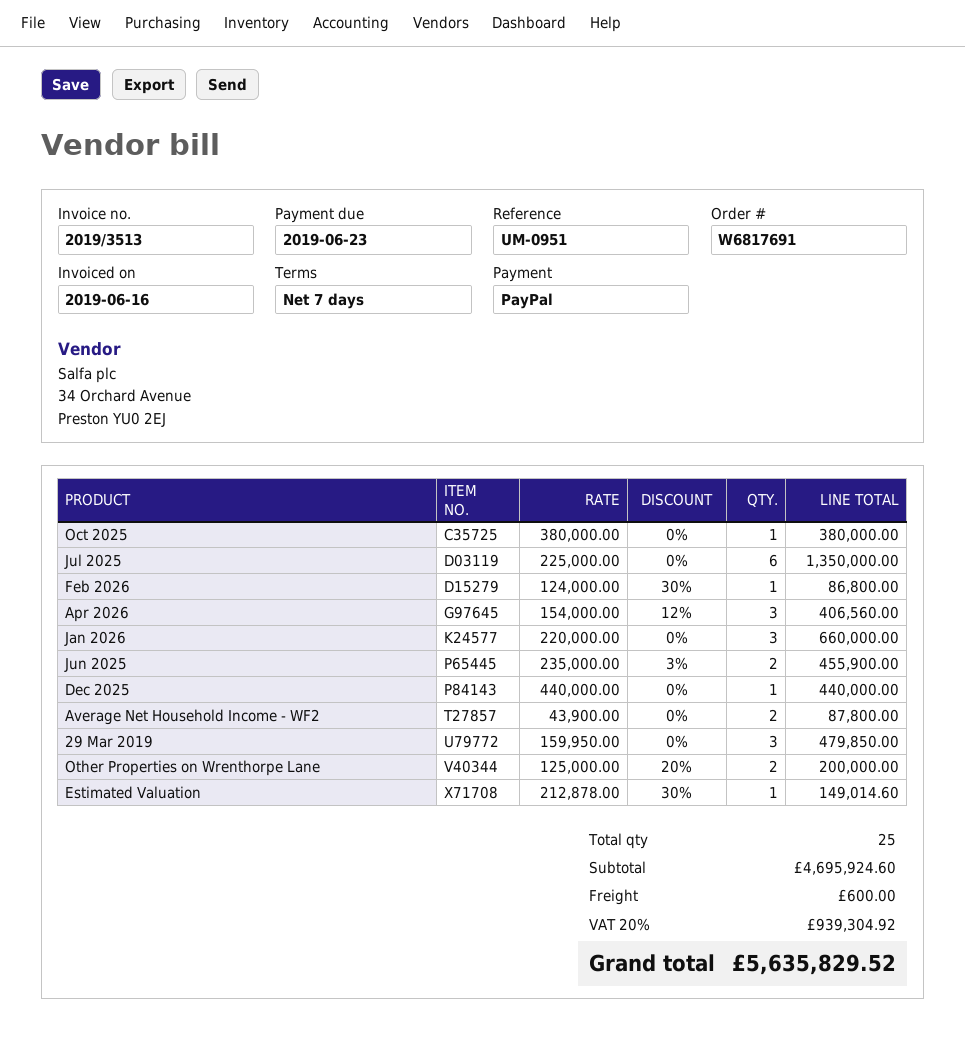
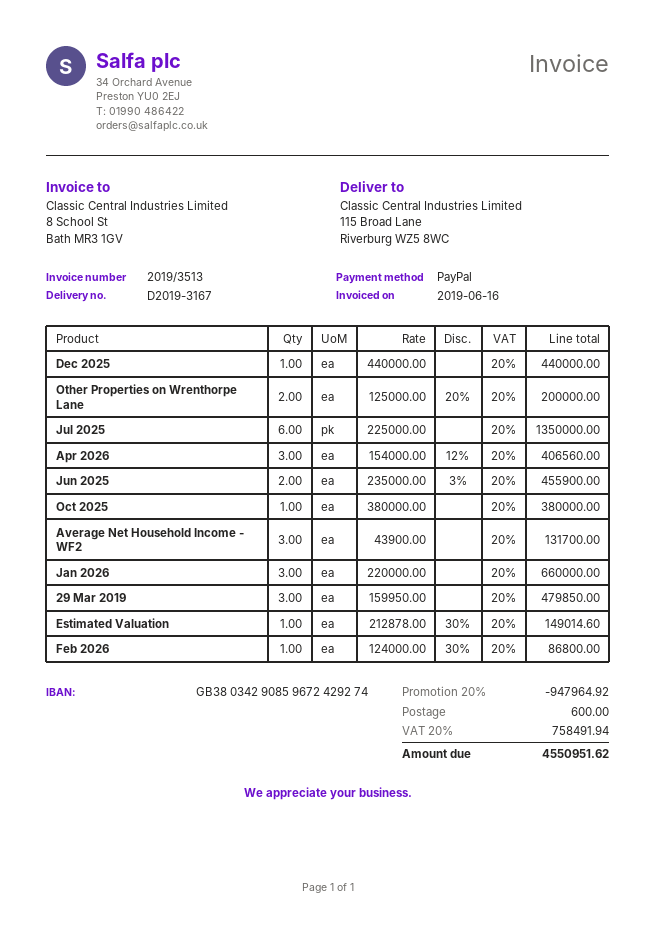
Average Net Household Income - WF2: 2 x 43900.00 = 87800.00 -> 3 x 43900.00 = 131700.00
discount: none -> 20% = 947964.92
tax: 20% = 939304.92 -> 20% = 758491.94
total: 5635829.52 -> 4550951.62

